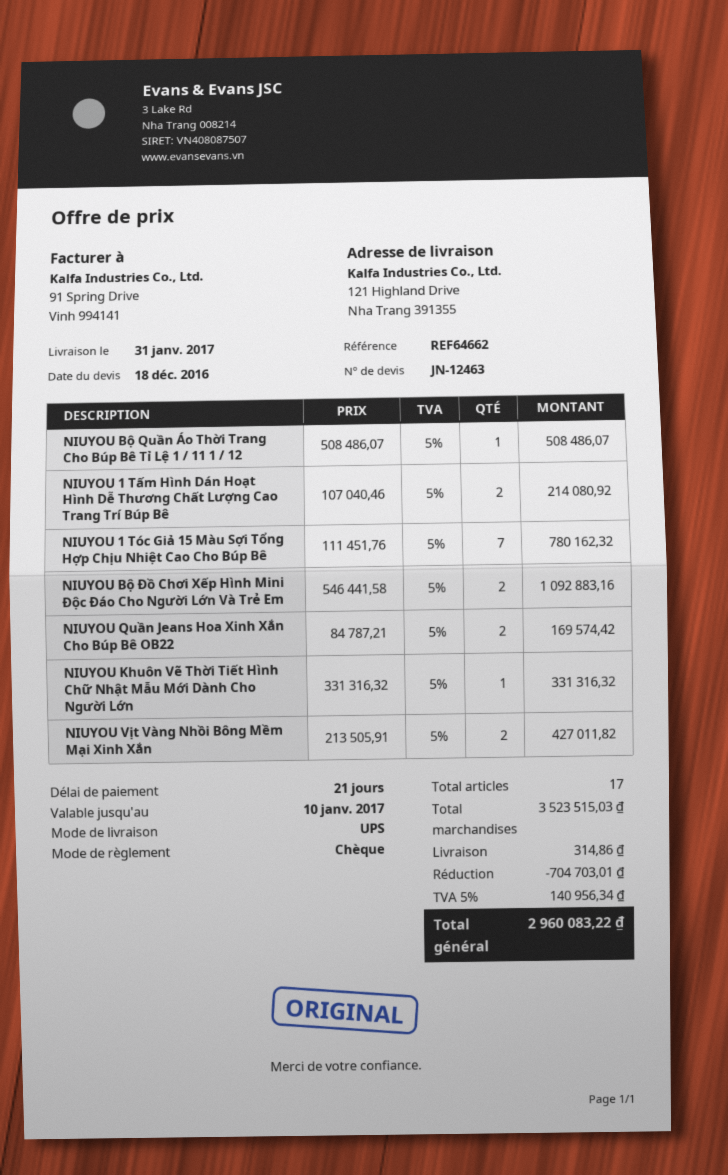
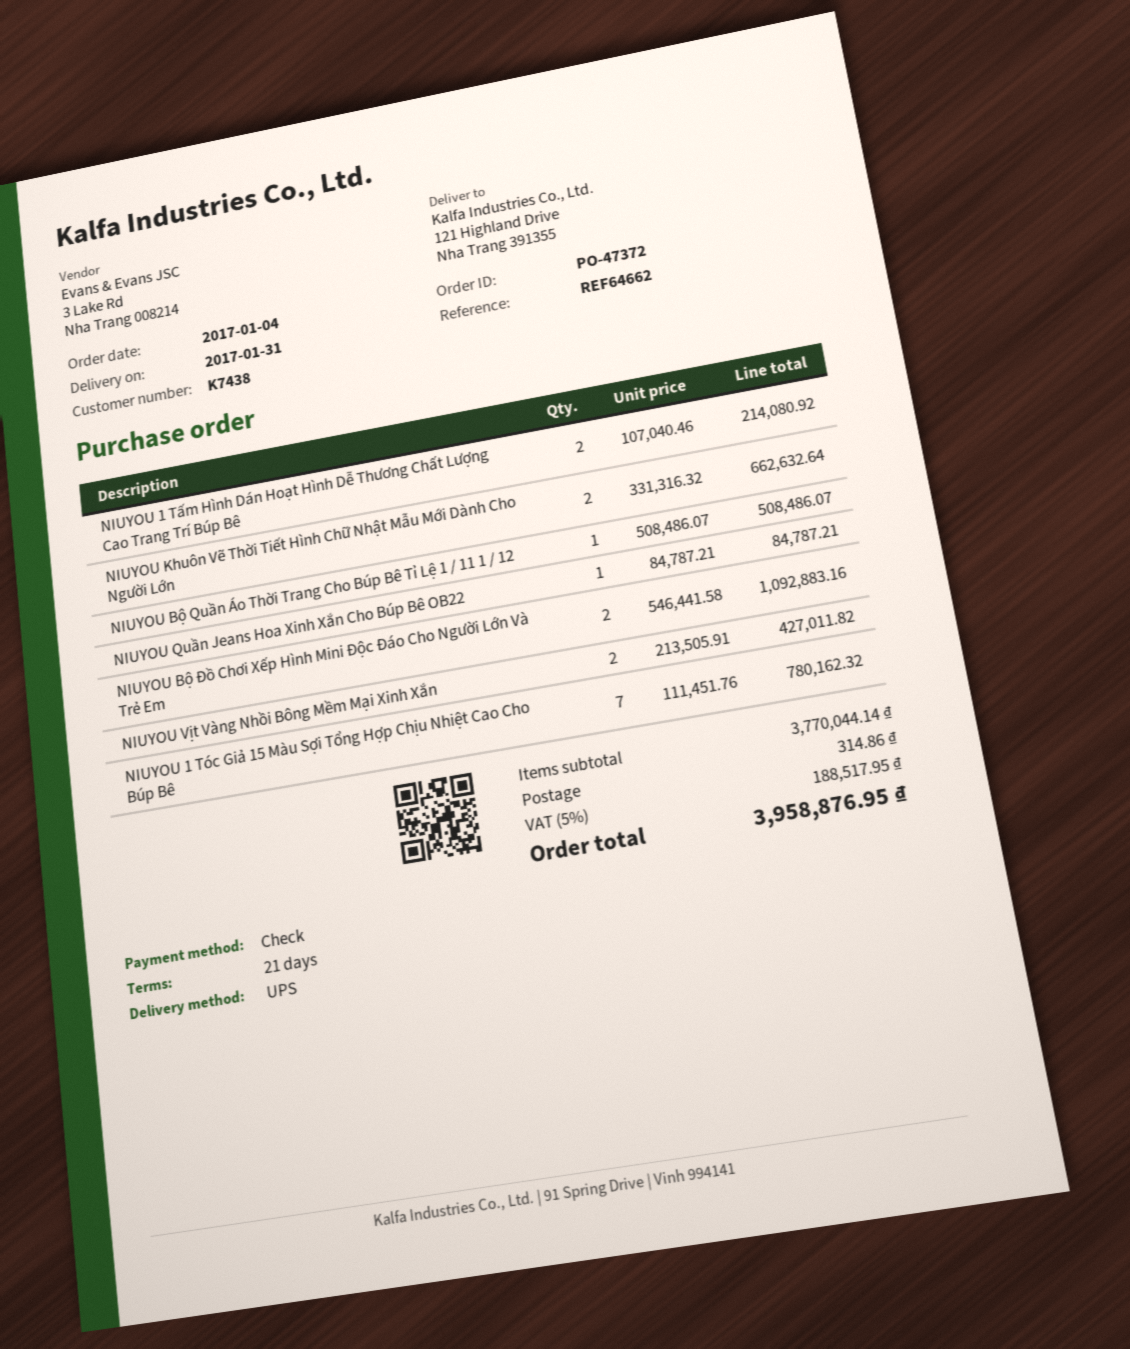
NIUYOU Quần Jeans Hoa Xinh Xắn Cho Búp Bê OB22: 2 x 84787.21 = 169574.42 -> 1 x 84787.21 = 84787.21
NIUYOU Khuôn Vẽ Thời Tiết Hình Chữ Nhật Mẫu Mới Dành Cho Người Lớn: 1 x 331316.32 = 331316.32 -> 2 x 331316.32 = 662632.64
subtotal: 3523515.03 -> 3770044.14
discount: 704703.01 -> none
tax: 5% = 140956.34 -> 5% = 188517.95
total: 2960083.22 -> 3958876.95

